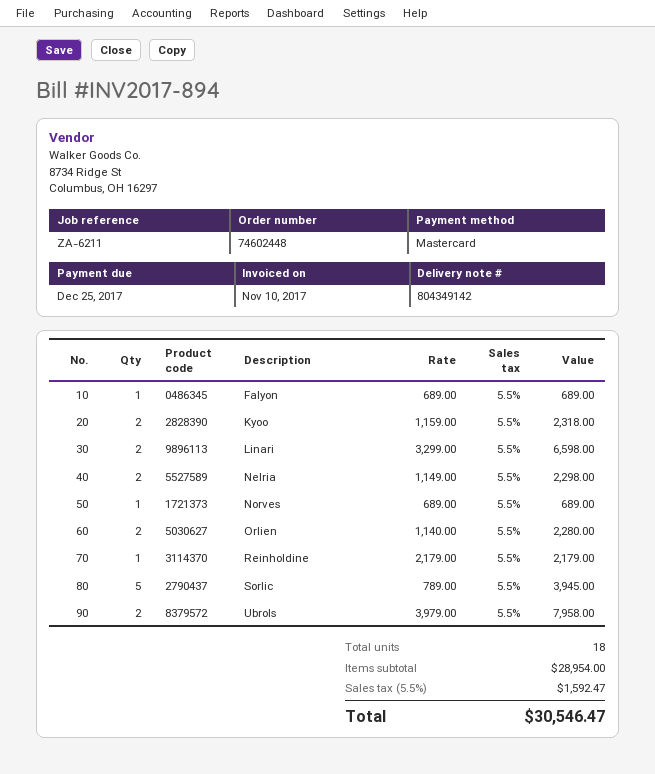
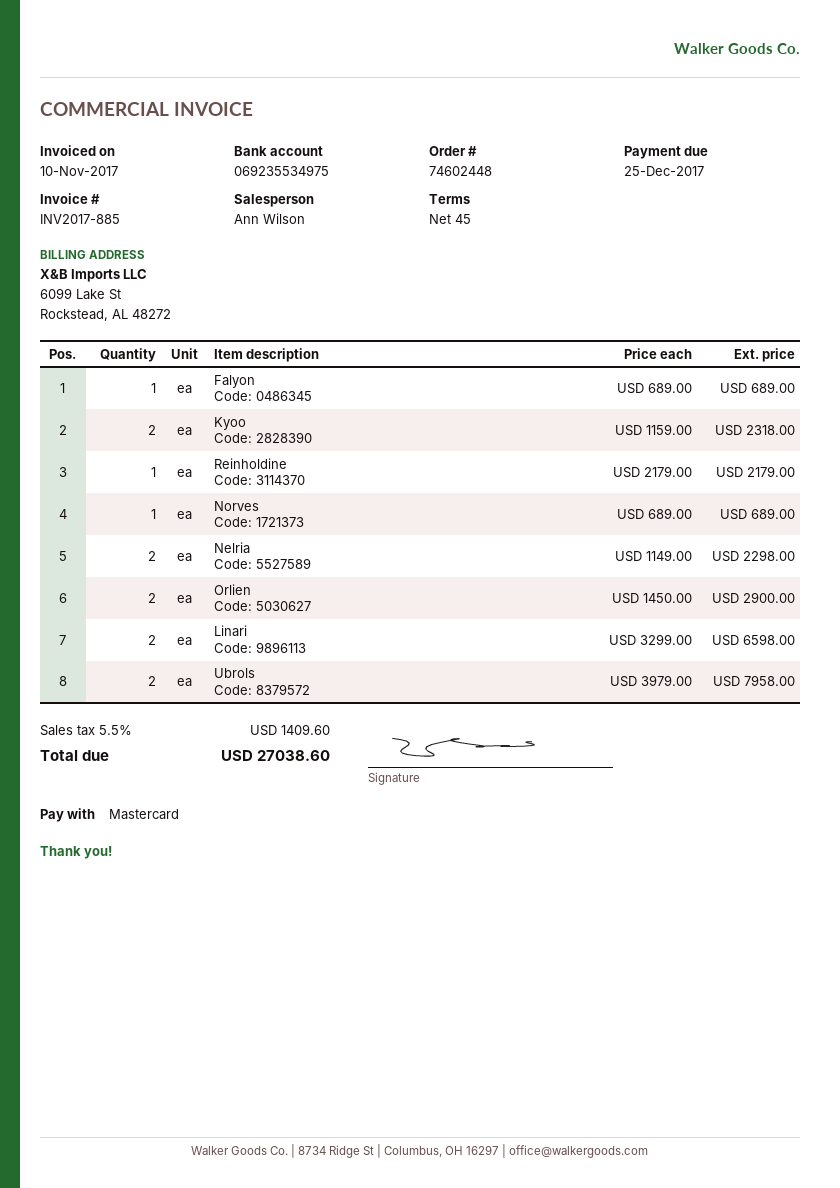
invoice number: INV2017-894 -> INV2017-885
Orlien: 2 x 1140.00 = 2280.00 -> 2 x 1450.00 = 2900.00
Sorlic: 5 x 789.00 = 3945.00 -> none
tax: 5.5% = 1592.47 -> 5.5% = 1409.60
total: 30546.47 -> 27038.60

